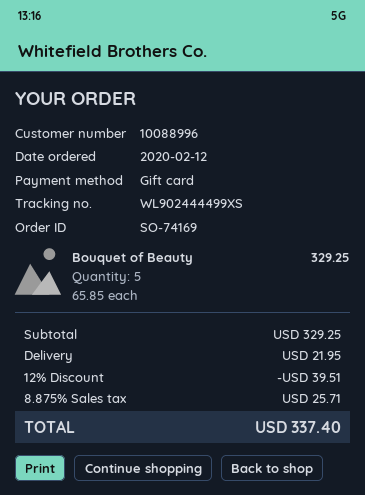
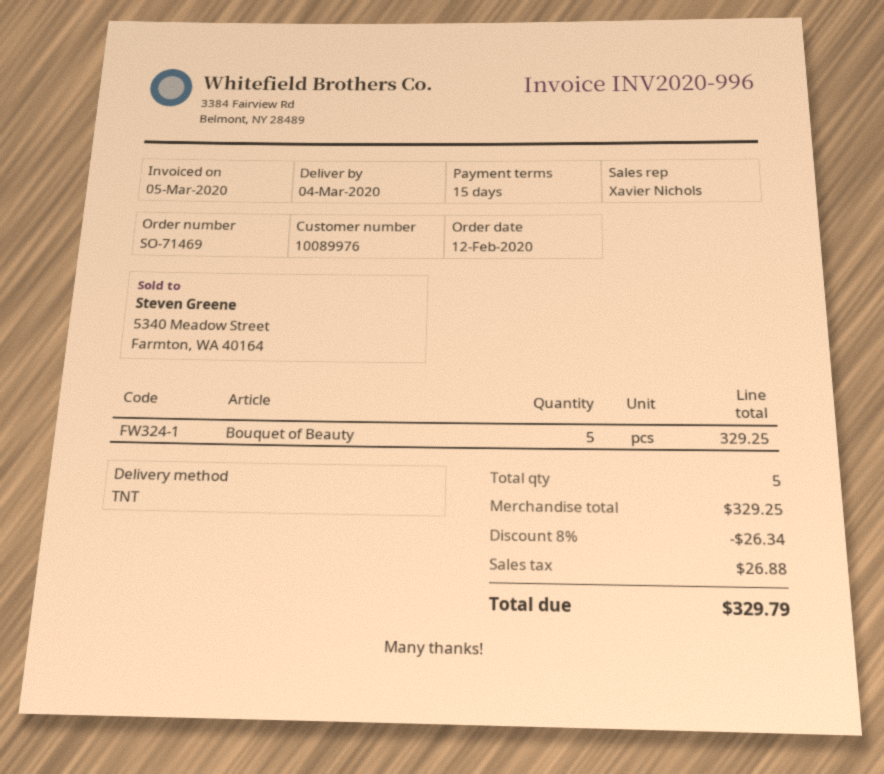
order number: SO-74169 -> SO-71469
customer number: 10088996 -> 10089976
discount: 12% = 39.51 -> 8% = 26.34
shipping: 21.95 -> none
tax: 25.71 -> 26.88
total: 337.40 -> 329.79

